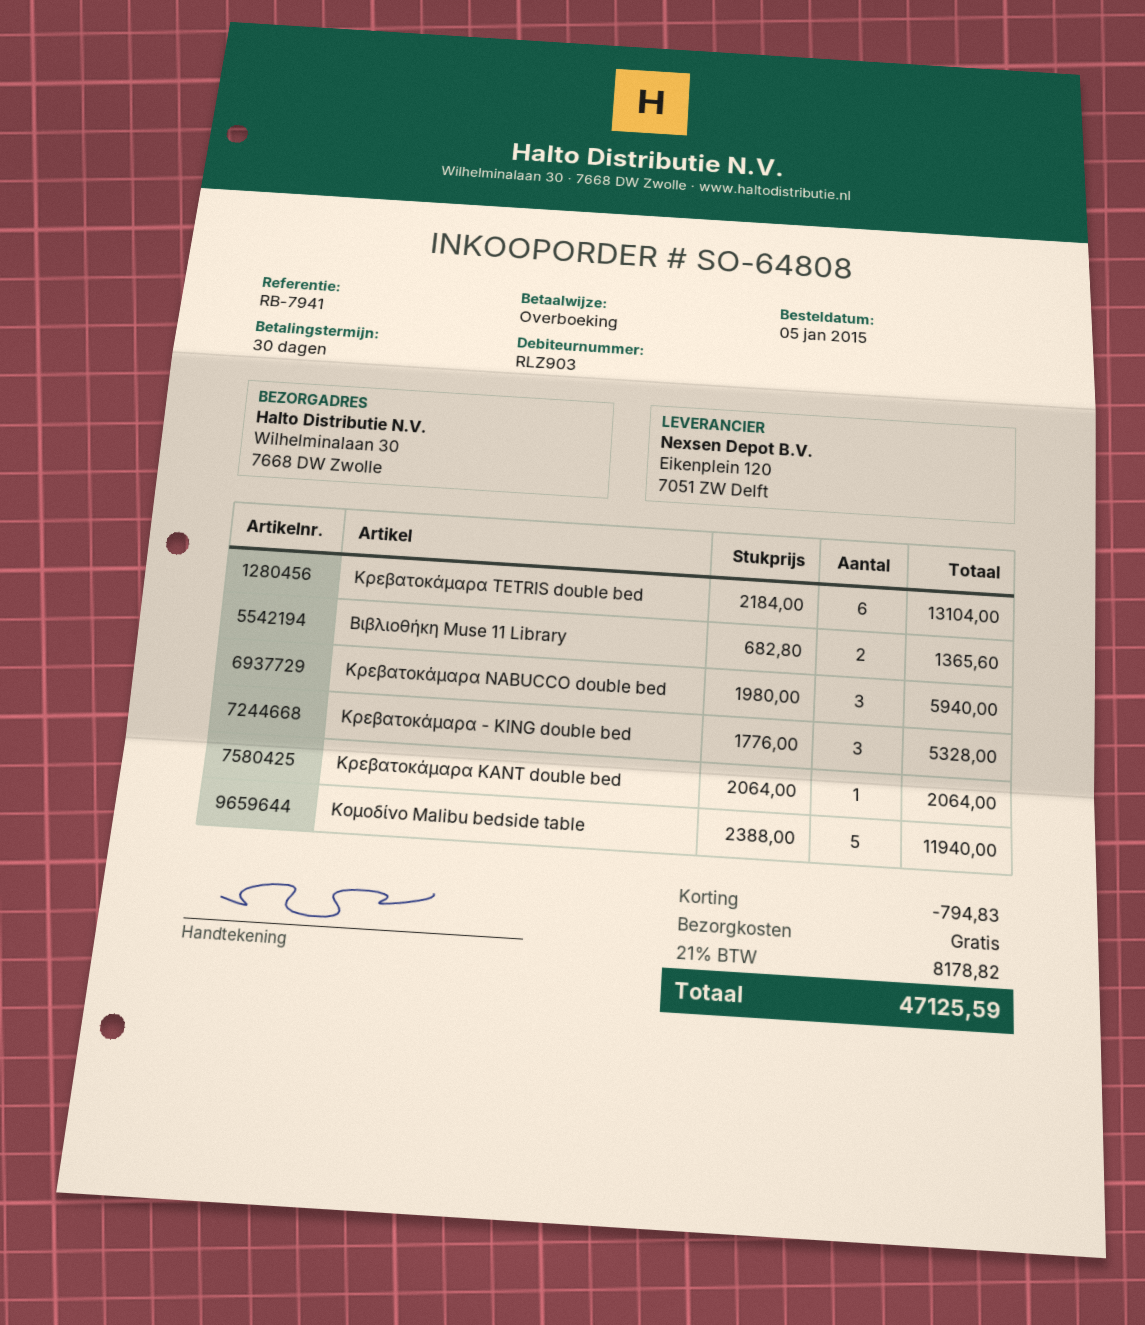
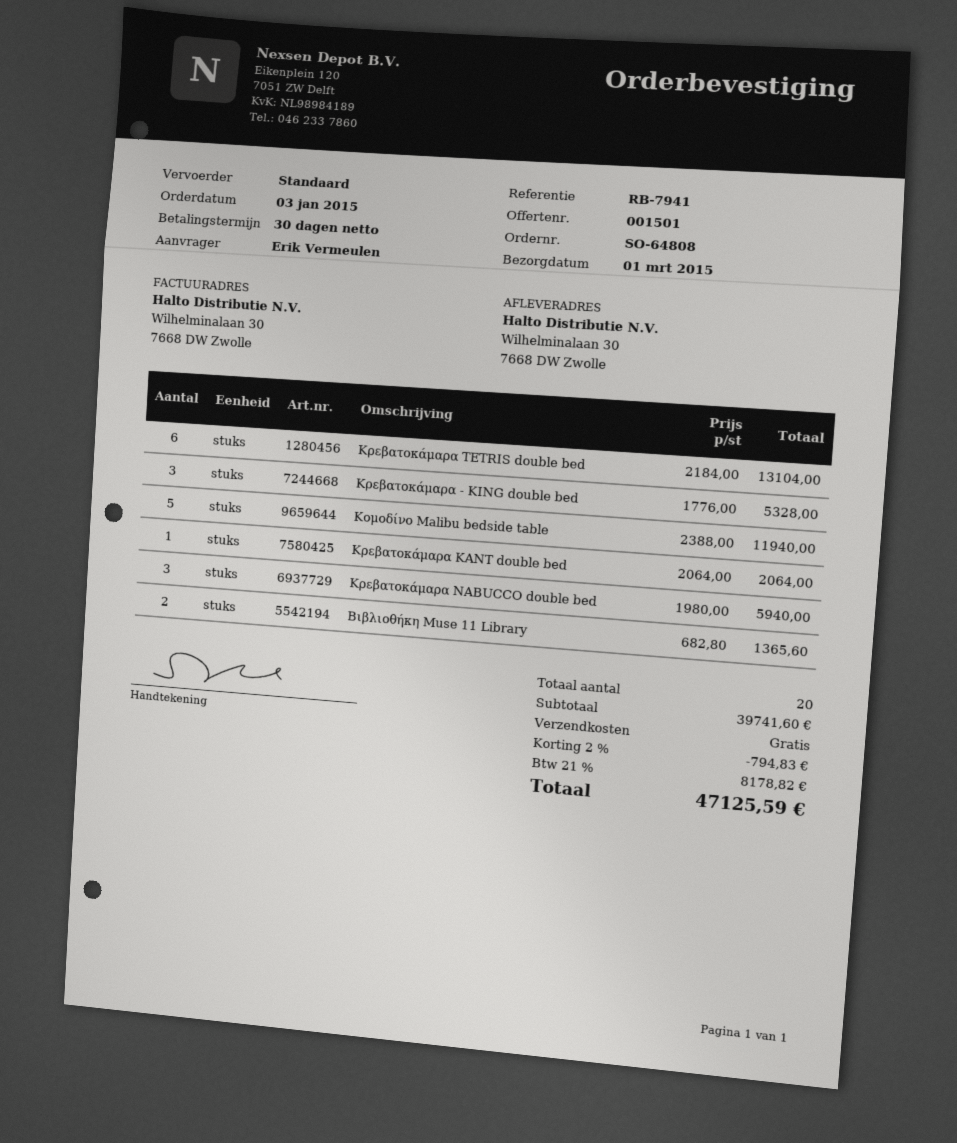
order date: 2015-01-05 -> 2015-01-03

